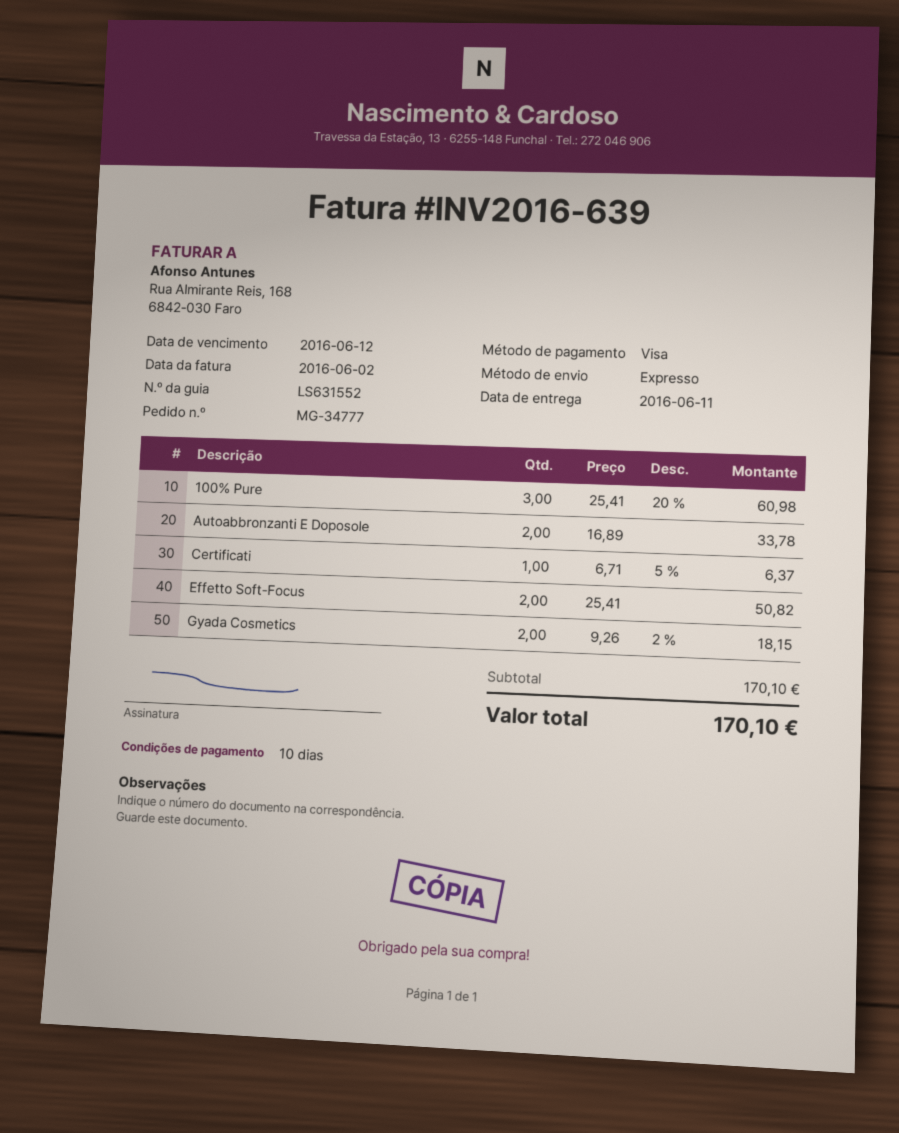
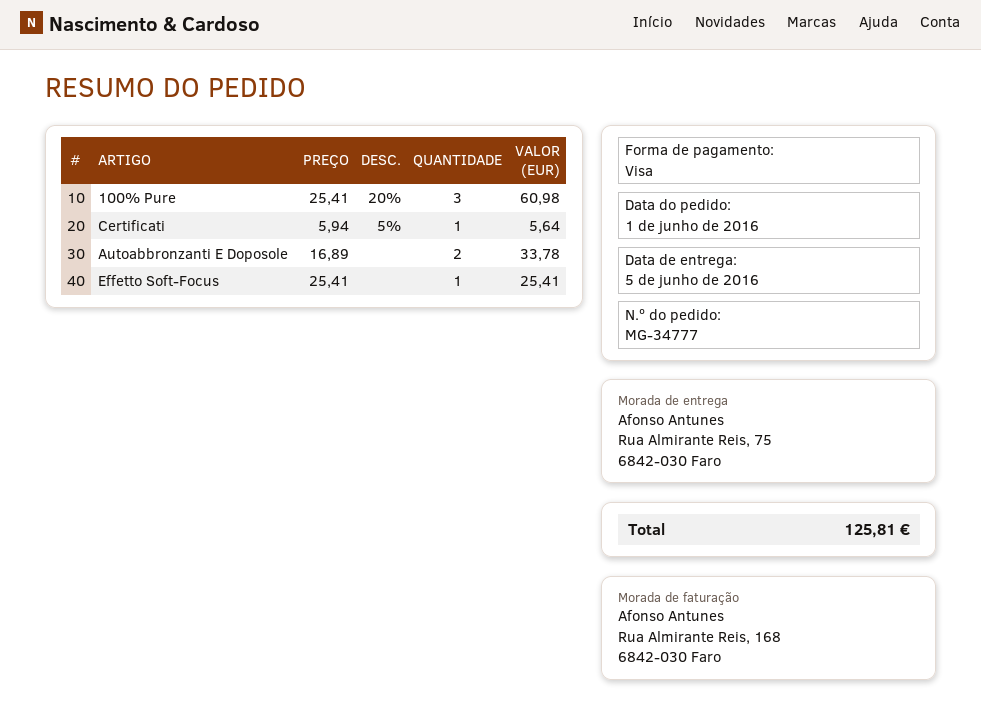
delivery date: 2016-06-11 -> 2016-06-05
Certificati: 1 x 6.71 - 5% = 6.37 -> 1 x 5.94 - 5% = 5.64
Effetto Soft-Focus: 2 x 25.41 = 50.82 -> 1 x 25.41 = 25.41
Gyada Cosmetics: 2 x 9.26 - 2% = 18.15 -> none
total: 170.10 -> 125.81

